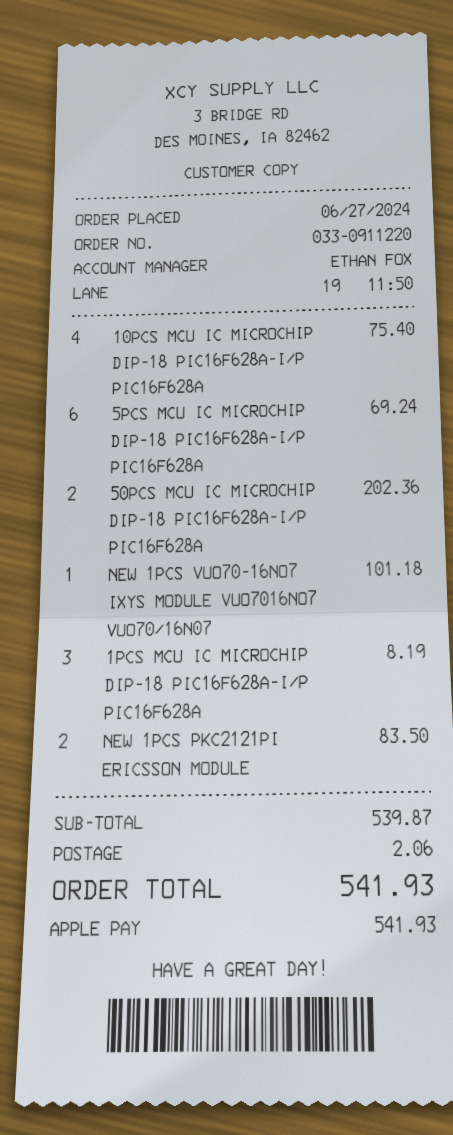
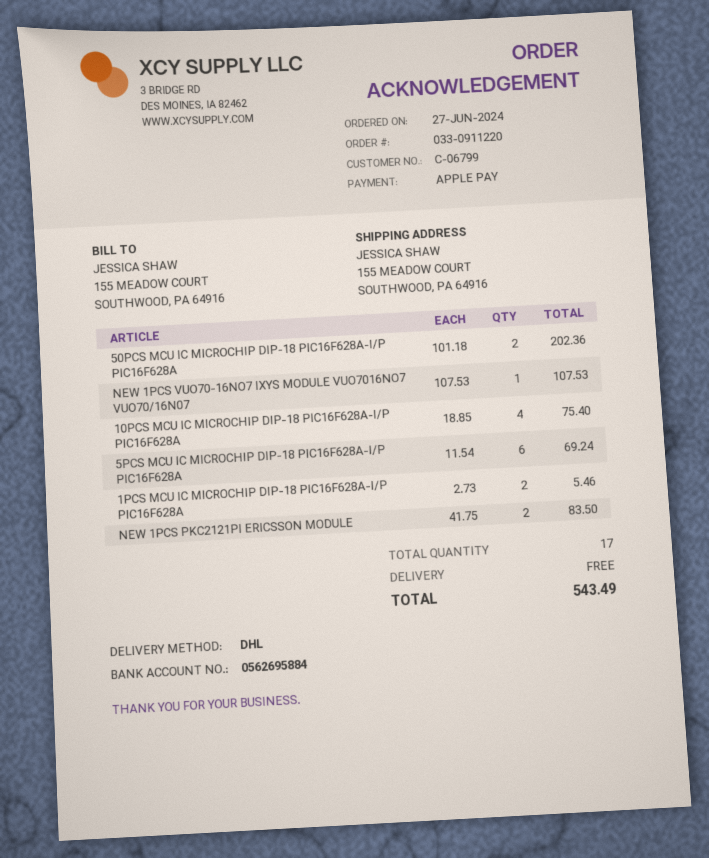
NEW 1PCS VUO70-16NO7 IXYS MODULE VUO7016NO7 VUO70/16N07: 1 for 101.18 -> 1 for 107.53
1PCS MCU IC MICROCHIP DIP-18 PIC16F628A-I/P PIC16F628A: 3 for 8.19 -> 2 for 5.46
shipping: 2.06 -> 0.00
total: 541.93 -> 543.49

